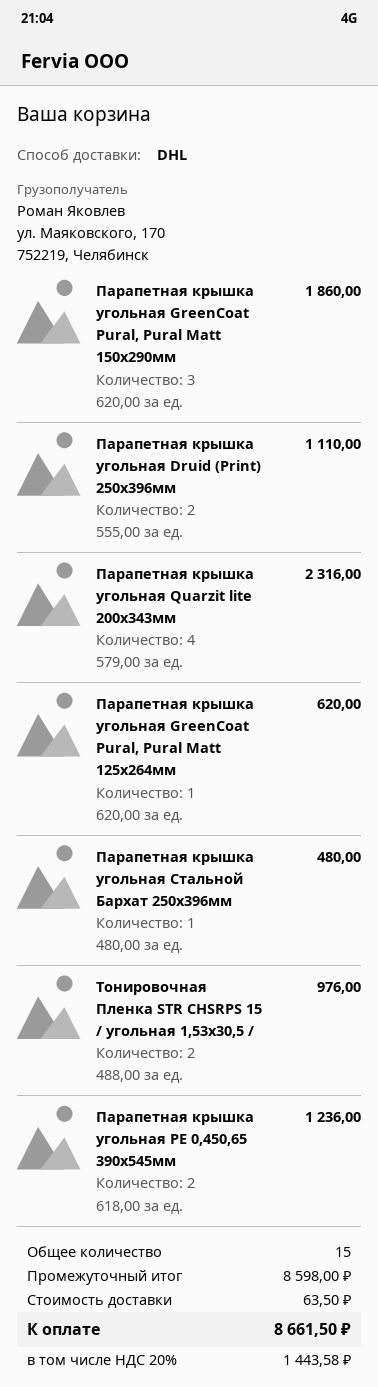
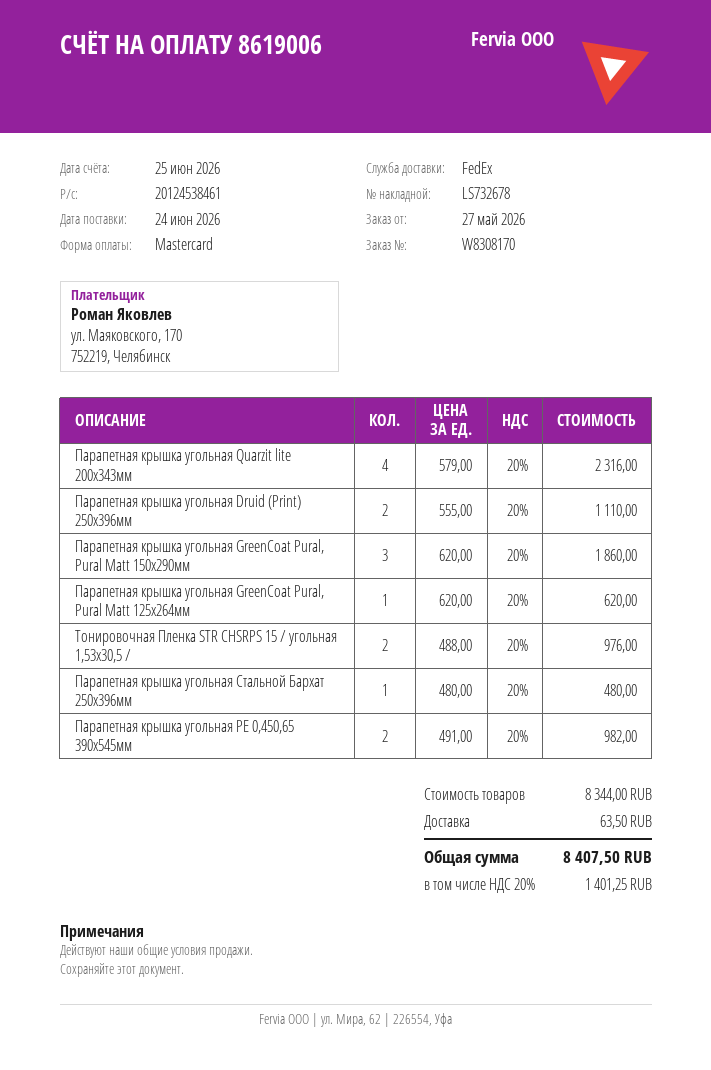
shipping method: DHL -> FedEx
Парапетная крышка угольная PE 0,450,65 390х545мм: 2 x 618.00 = 1236.00 -> 2 x 491.00 = 982.00
subtotal: 8598.00 -> 8344.00
tax: 20% = 1443.58 -> 20% = 1401.25
total: 8661.50 -> 8407.50

